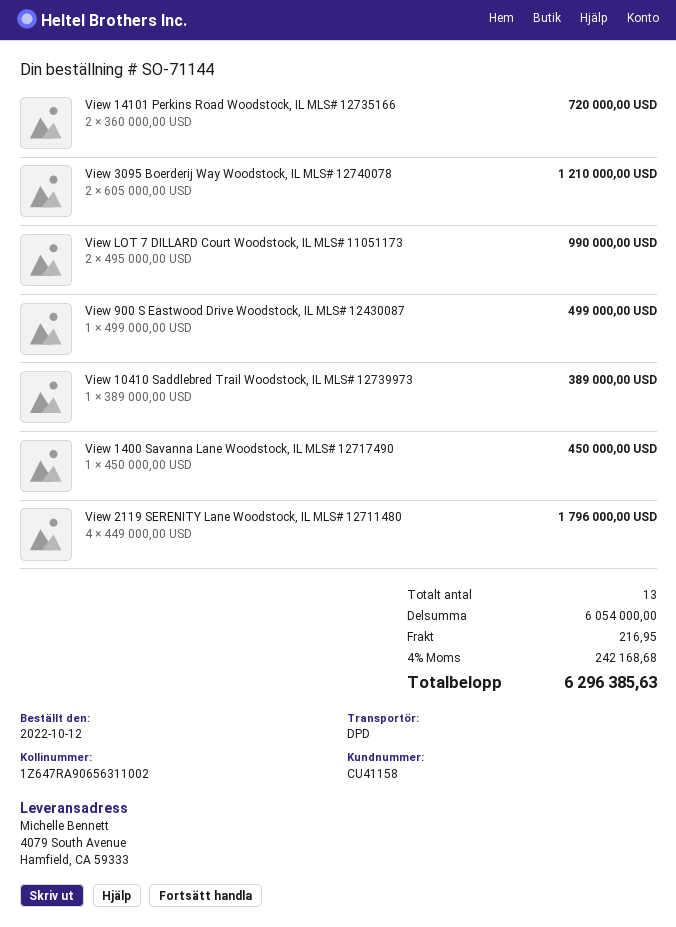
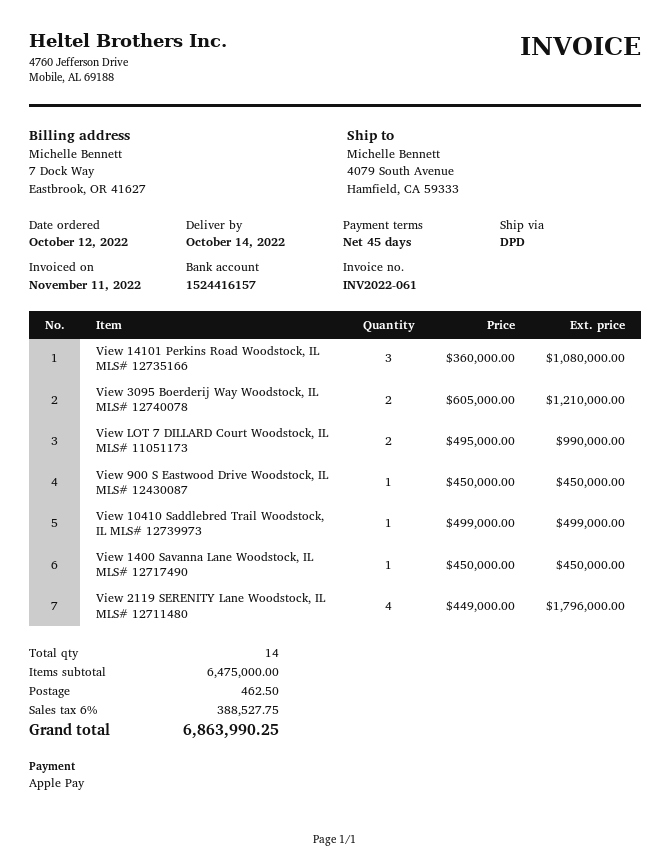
View 14101 Perkins Road Woodstock, IL MLS# 12735166: 2 x 360000.00 = 720000.00 -> 3 x 360000.00 = 1080000.00
View 900 S Eastwood Drive Woodstock, IL MLS# 12430087: 1 x 499000.00 = 499000.00 -> 1 x 450000.00 = 450000.00
View 10410 Saddlebred Trail Woodstock, IL MLS# 12739973: 1 x 389000.00 = 389000.00 -> 1 x 499000.00 = 499000.00
total quantity: 13 -> 14
subtotal: 6054000.00 -> 6475000.00
shipping: 216.95 -> 462.50
tax: 4% = 242168.68 -> 6% = 388527.75
total: 6296385.63 -> 6863990.25

